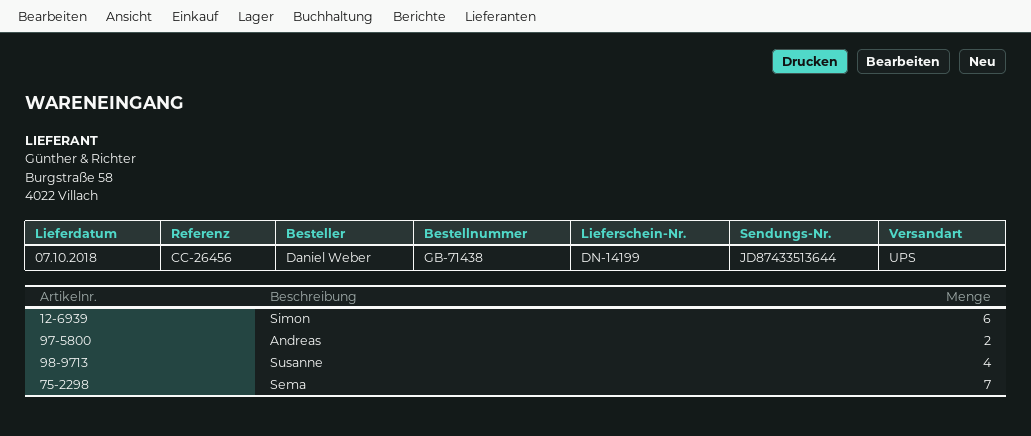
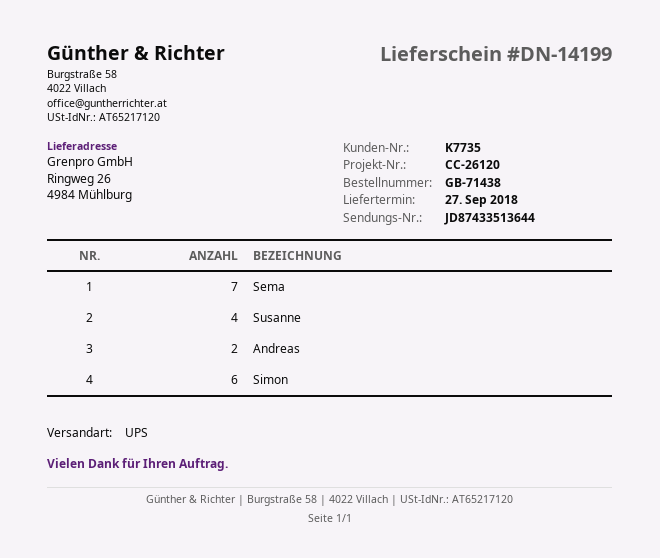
delivery date: 2018-10-07 -> 2018-09-27
reference: CC-26456 -> CC-26120

